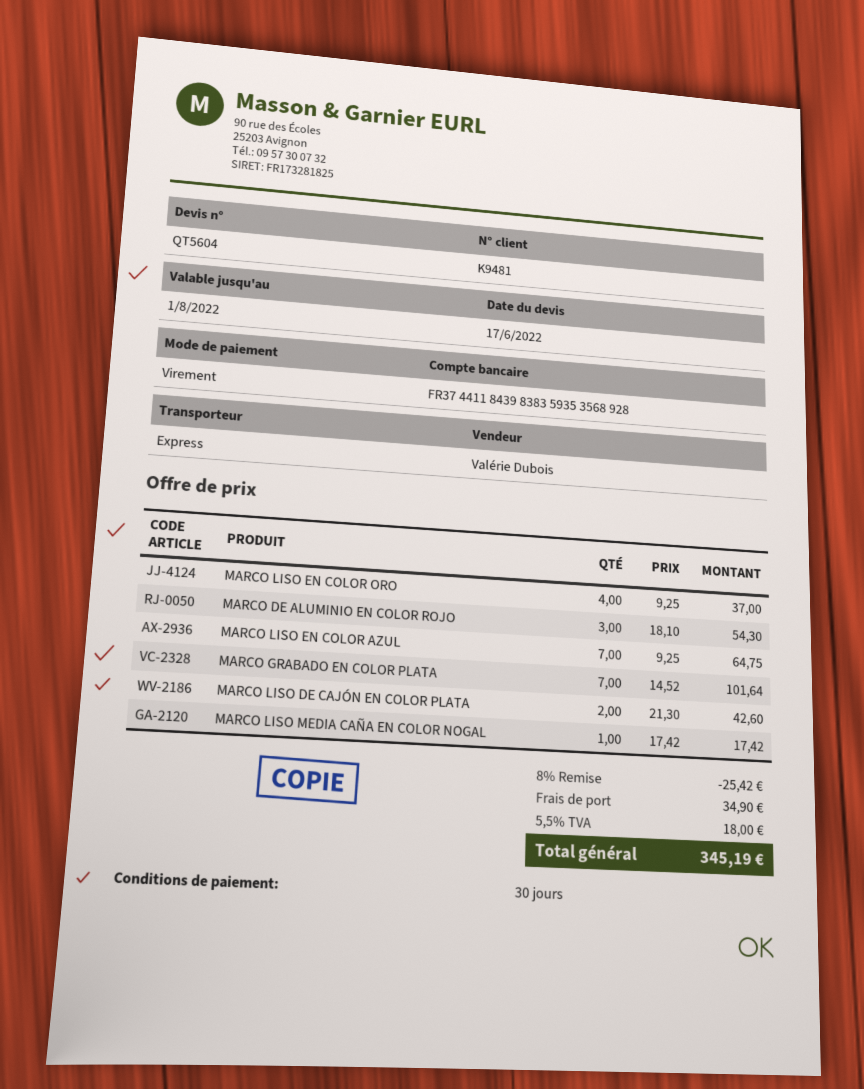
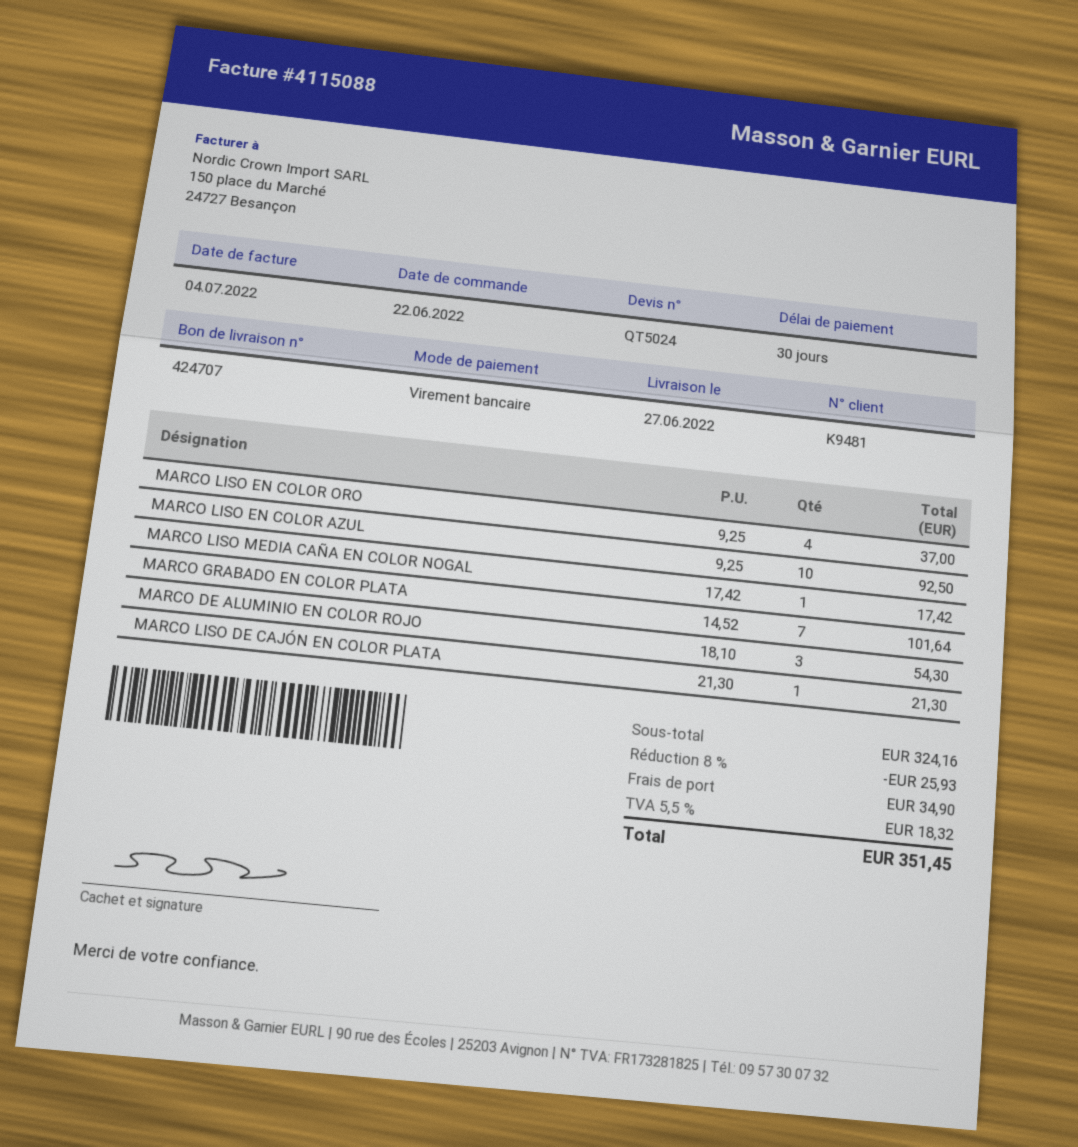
quote number: QT5604 -> QT5024
MARCO LISO EN COLOR AZUL: 7 x 9.25 = 64.75 -> 10 x 9.25 = 92.50
MARCO LISO DE CAJÓN EN COLOR PLATA: 2 x 21.30 = 42.60 -> 1 x 21.30 = 21.30
discount: 8% = 25.42 -> 8% = 25.93
tax: 5.5% = 18.00 -> 5.5% = 18.32
total: 345.19 -> 351.45

